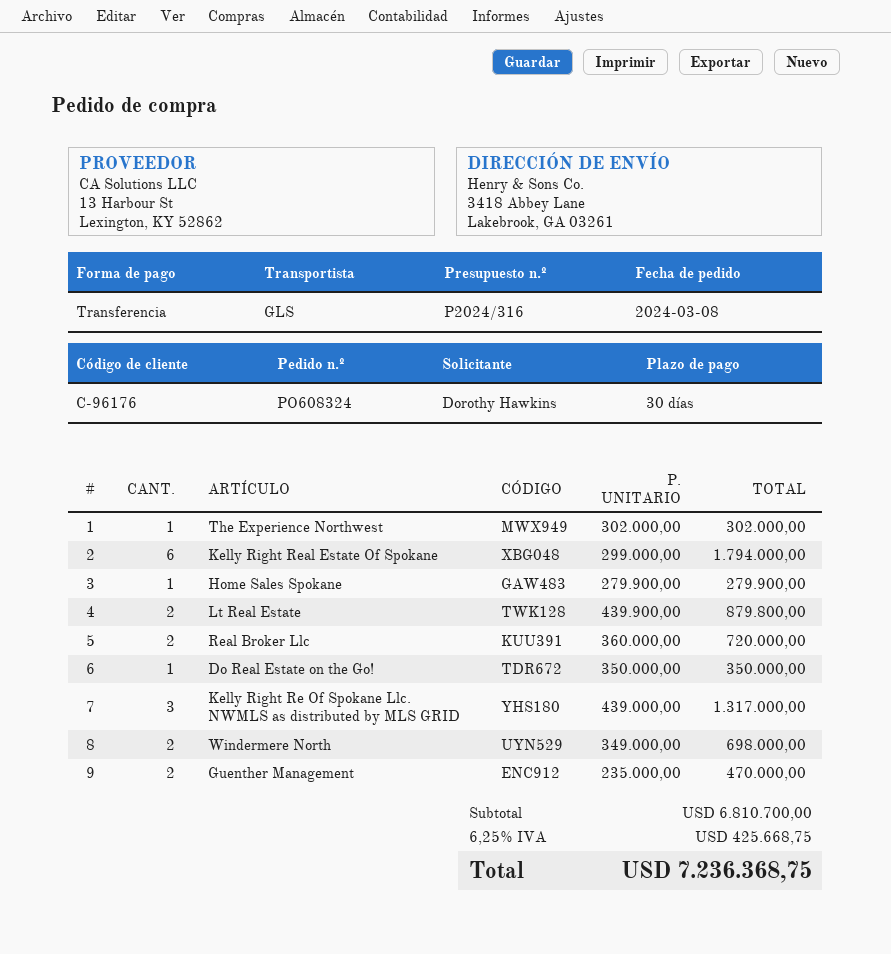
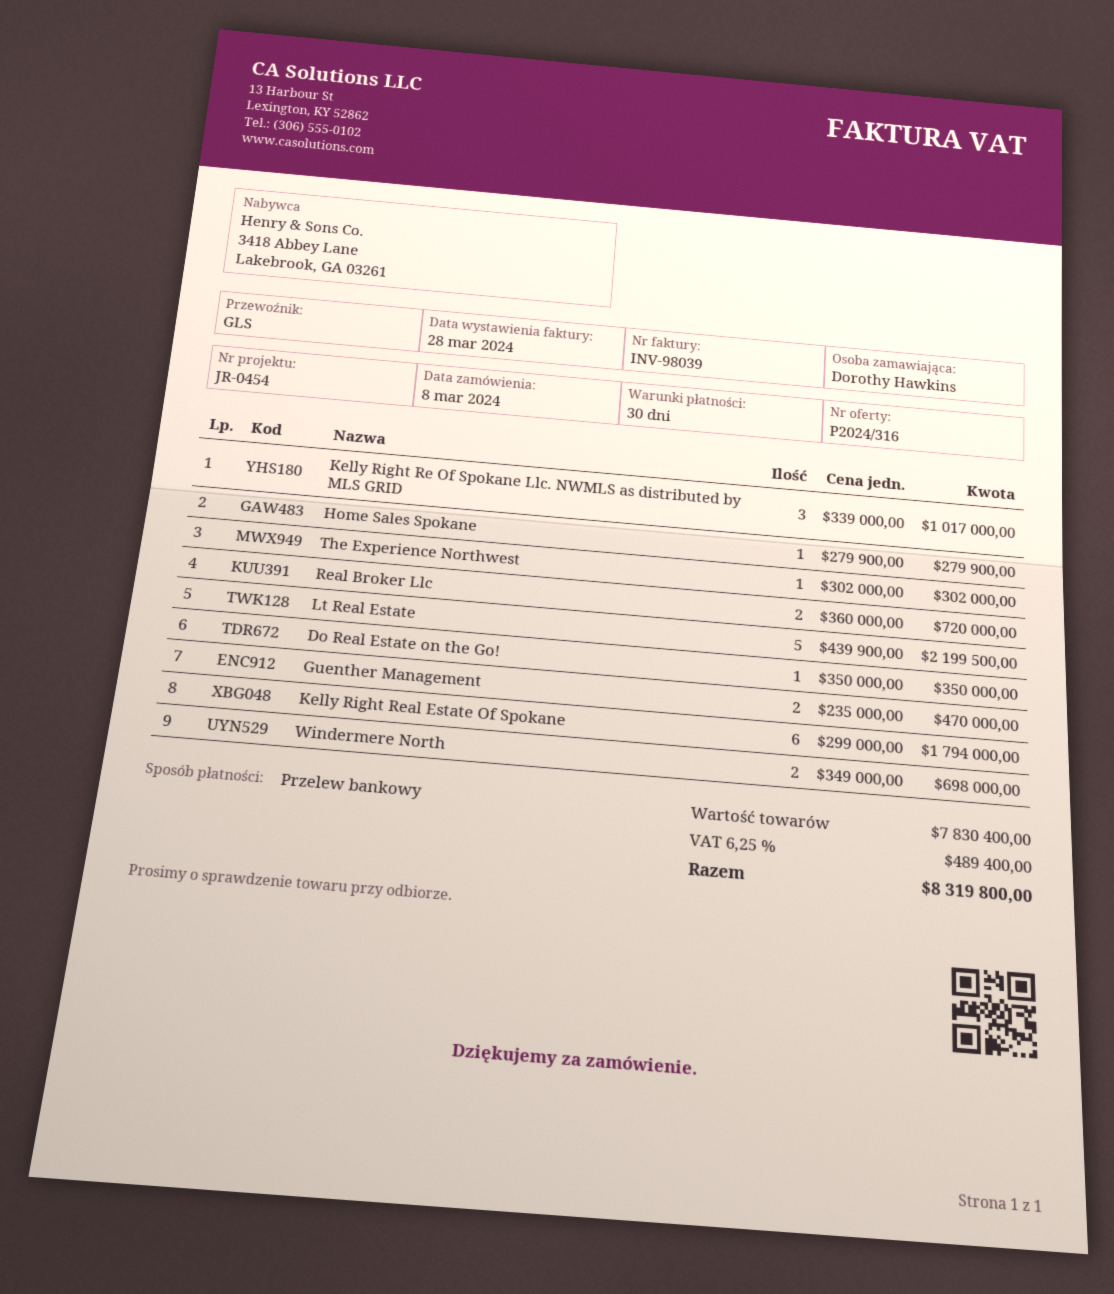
Lt Real Estate: 2 x 439900.00 = 879800.00 -> 5 x 439900.00 = 2199500.00
Kelly Right Re Of Spokane Llc. NWMLS as distributed by MLS GRID: 3 x 439000.00 = 1317000.00 -> 3 x 339000.00 = 1017000.00
subtotal: 6810700.00 -> 7830400.00
tax: 6.25% = 425668.75 -> 6.25% = 489400.00
total: 7236368.75 -> 8319800.00

